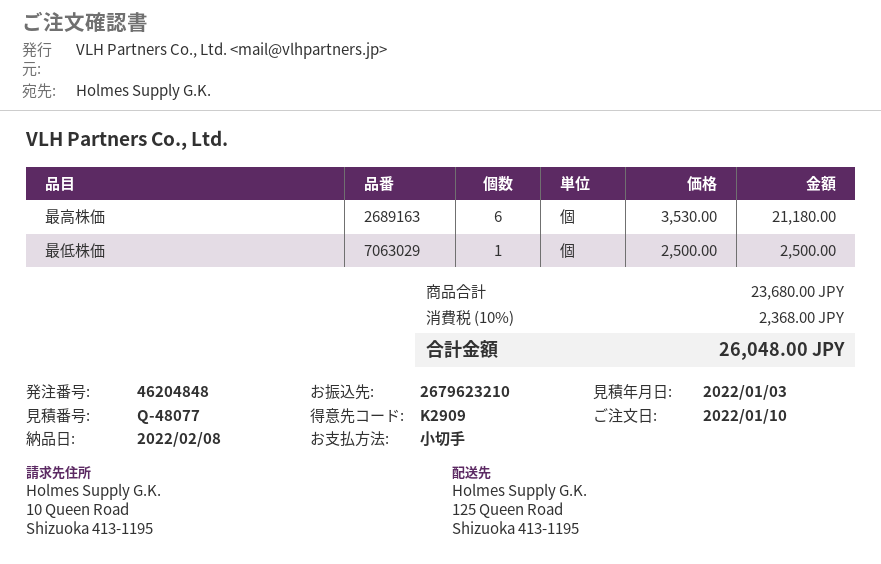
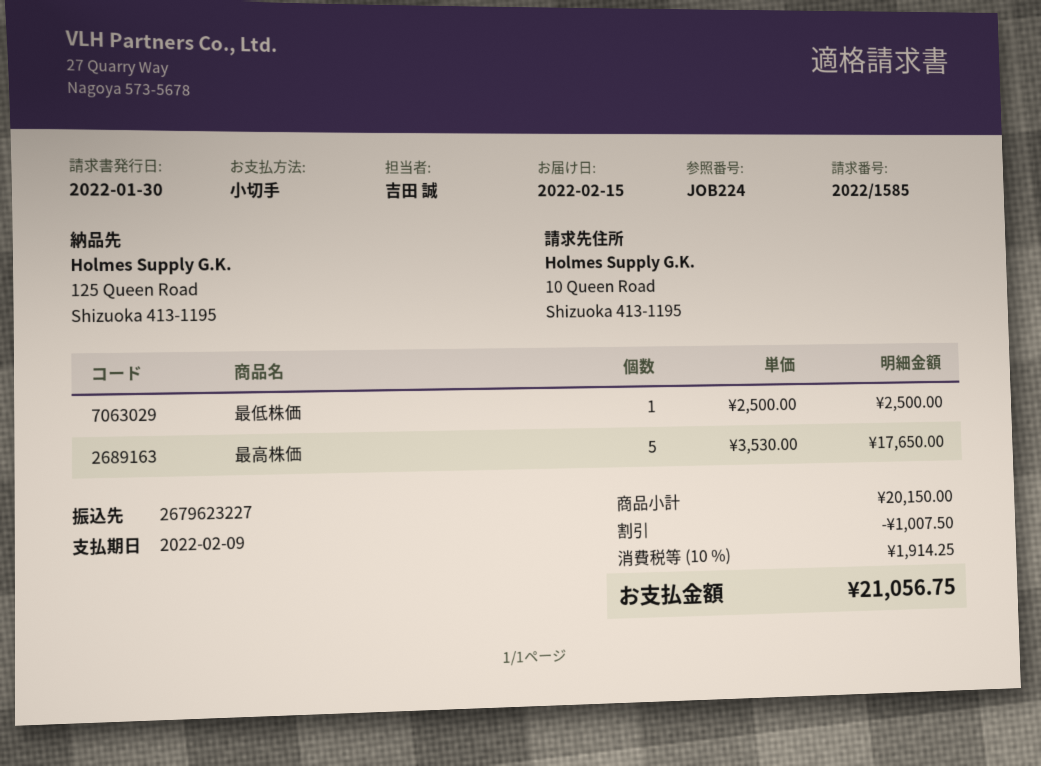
delivery date: 2022-02-08 -> 2022-02-15
bank account: 2679623210 -> 2679623227
最高株価: 6 x 3530.00 = 21180.00 -> 5 x 3530.00 = 17650.00
subtotal: 23680.00 -> 20150.00
discount: none -> 1007.50
tax: 10% = 2368.00 -> 10% = 1914.25
total: 26048.00 -> 21056.75

